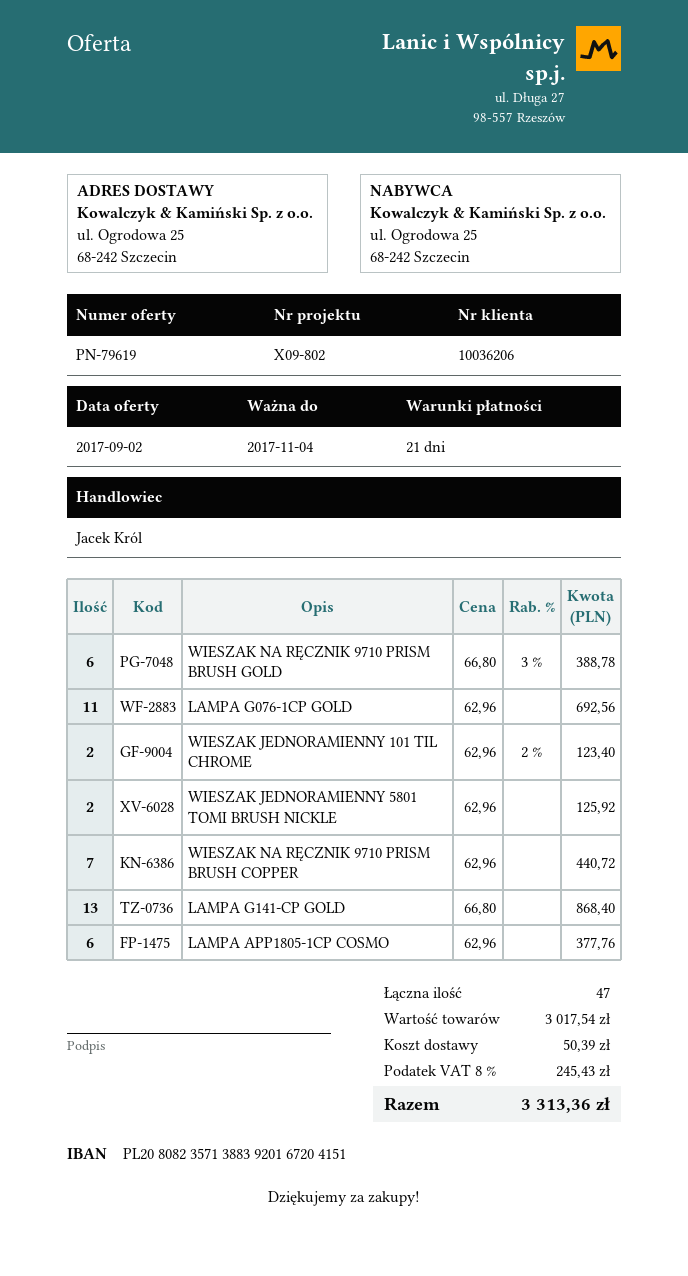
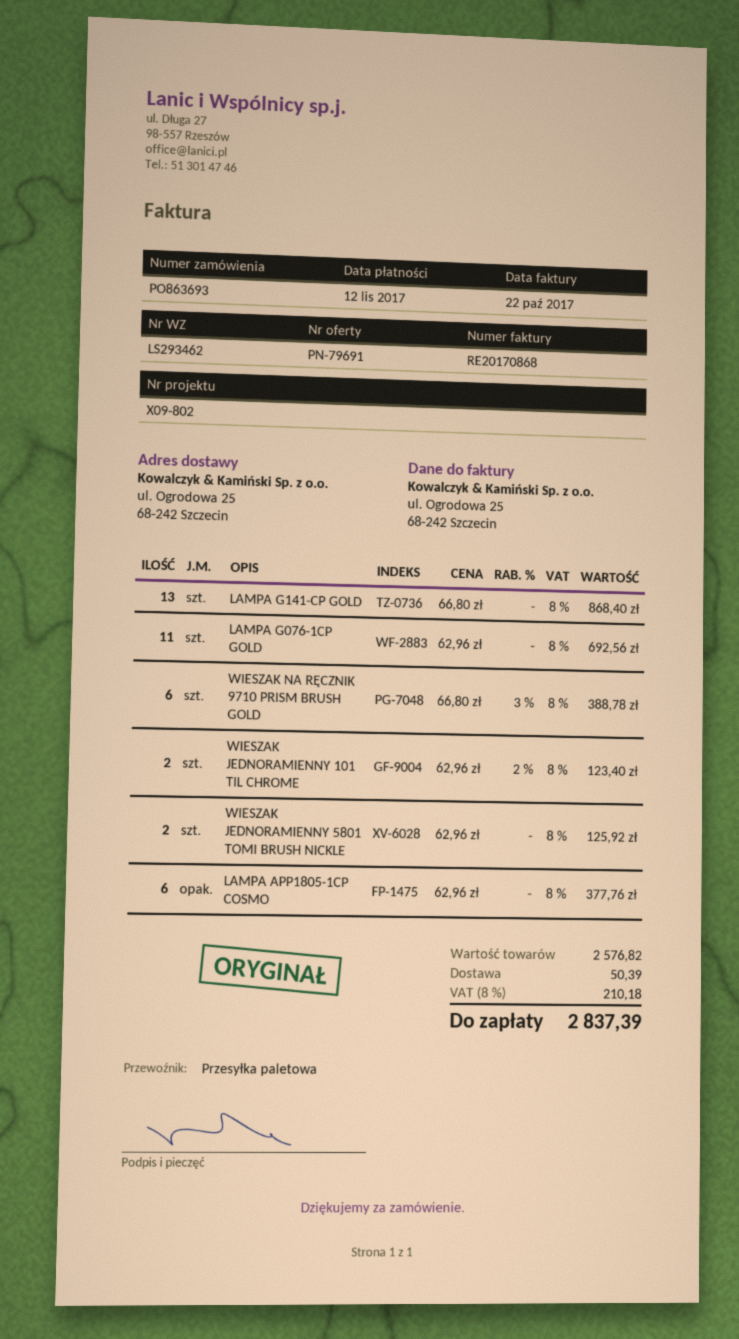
quote number: PN-79619 -> PN-79691
WIESZAK NA RĘCZNIK 9710 PRISM BRUSH COPPER: 7 x 62.96 = 440.72 -> none
subtotal: 3017.54 -> 2576.82
tax: 8% = 245.43 -> 8% = 210.18
total: 3313.36 -> 2837.39

